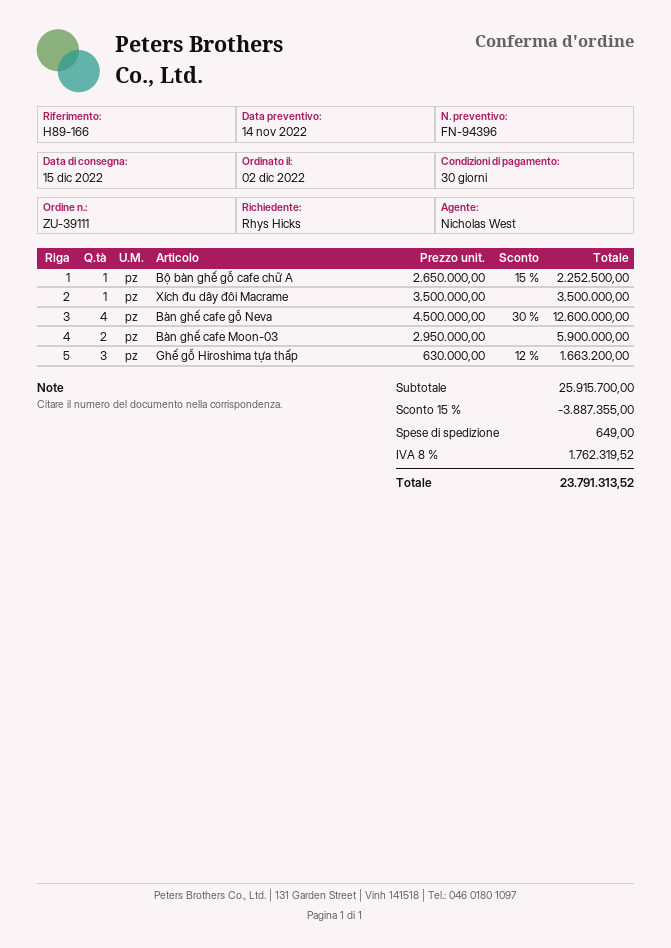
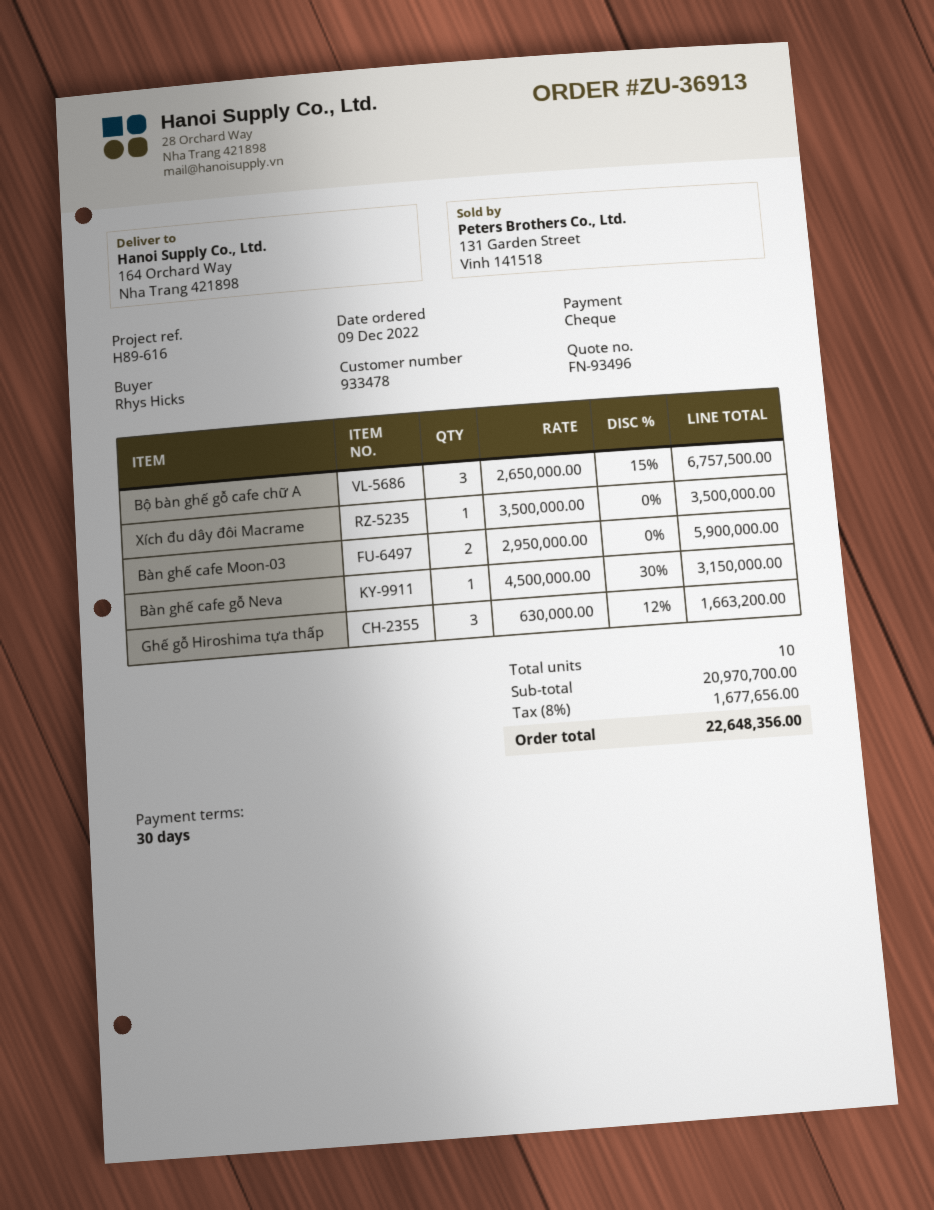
quote number: FN-94396 -> FN-93496
order number: ZU-39111 -> ZU-36913
order date: 2022-12-02 -> 2022-12-09
reference: H89-166 -> H89-616
Bộ bàn ghế gỗ cafe chữ A: 1 x 2650000.00 - 15% = 2252500.00 -> 3 x 2650000.00 - 15% = 6757500.00
Bàn ghế cafe gỗ Neva: 4 x 4500000.00 - 30% = 12600000.00 -> 1 x 4500000.00 - 30% = 3150000.00
subtotal: 25915700.00 -> 20970700.00
discount: 15% = 3887355.00 -> none
shipping: 649.00 -> none
tax: 8% = 1762319.52 -> 8% = 1677656.00
total: 23791313.52 -> 22648356.00

